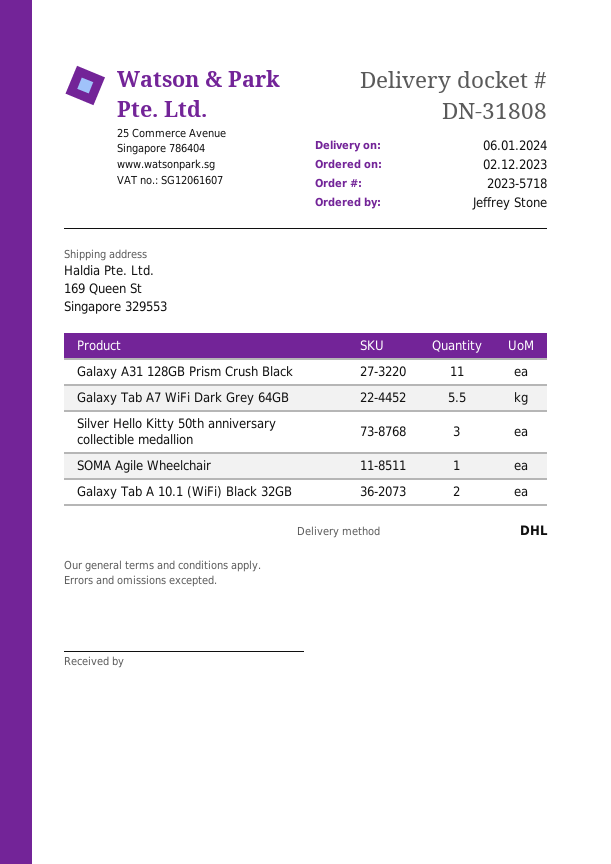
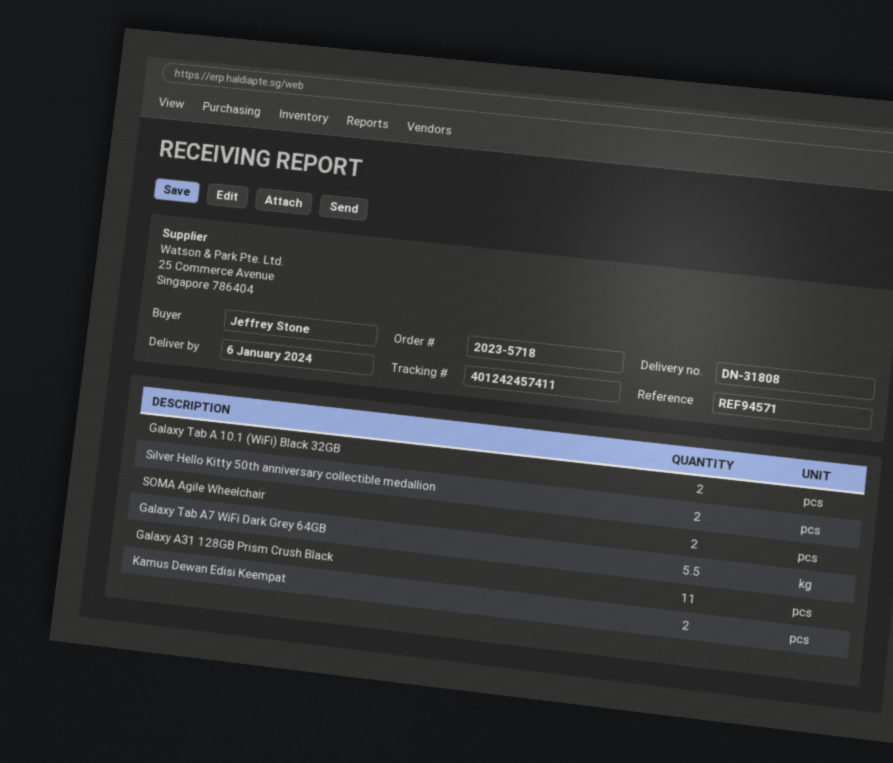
Silver Hello Kitty 50th anniversary collectible medallion: 3 -> 2
SOMA Agile Wheelchair: 1 -> 2
Kamus Dewan Edisi Keempat: none -> 2

